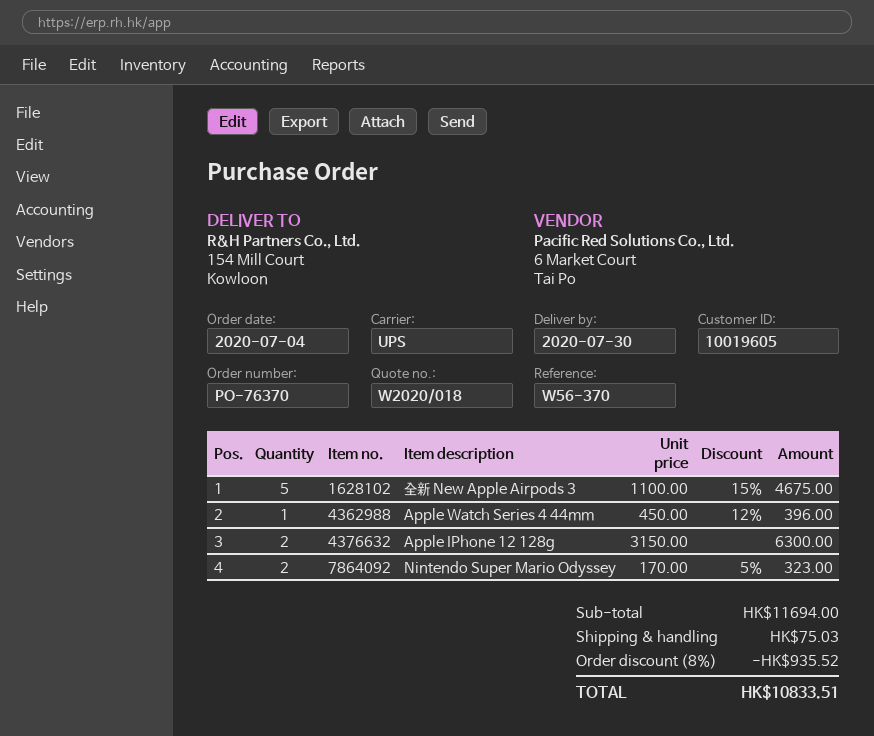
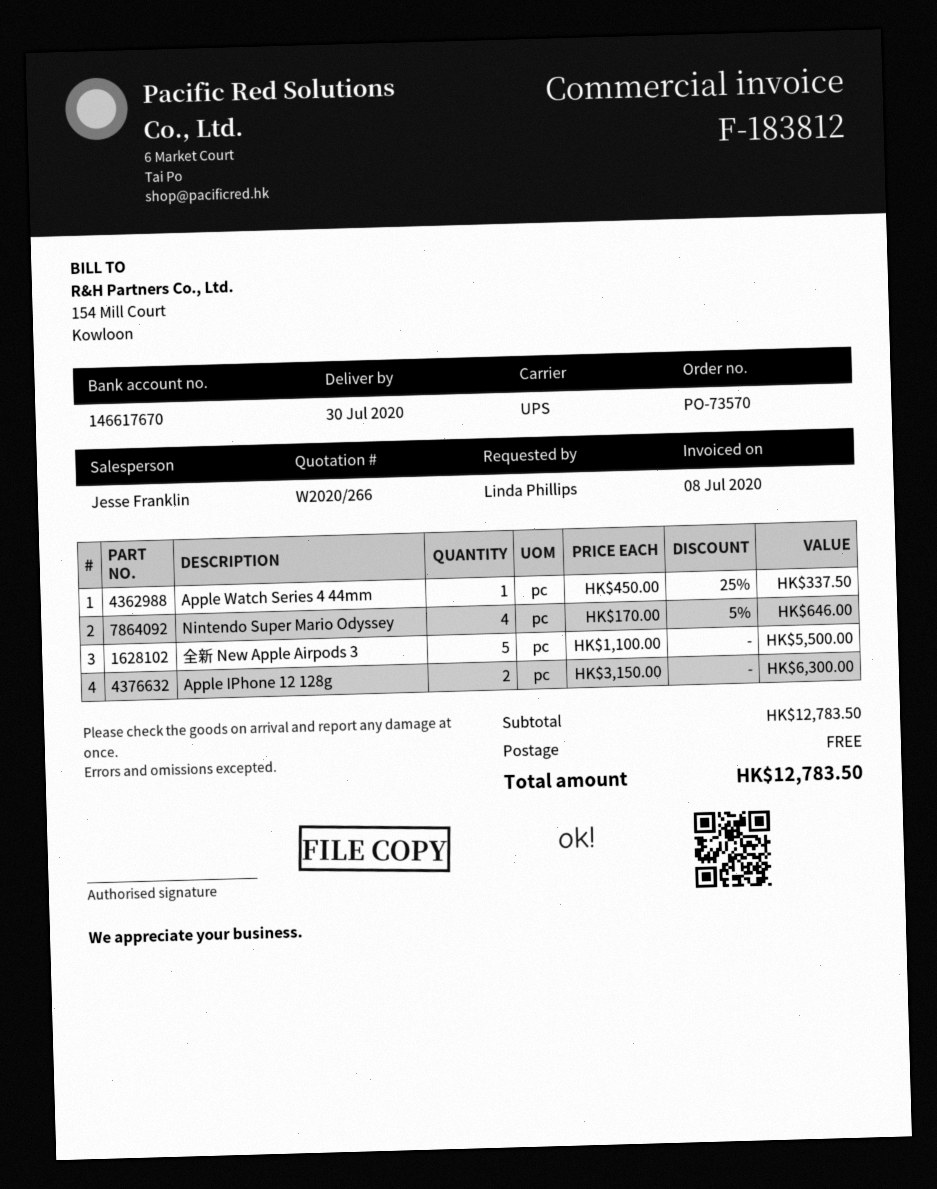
quote number: W2020/018 -> W2020/266
order number: PO-76370 -> PO-73570
全新 New Apple Airpods 3: 5 x 1100.00 - 15% = 4675.00 -> 5 x 1100.00 = 5500.00
Apple Watch Series 4 44mm: 1 x 450.00 - 12% = 396.00 -> 1 x 450.00 - 25% = 337.50
Nintendo Super Mario Odyssey: 2 x 170.00 - 5% = 323.00 -> 4 x 170.00 - 5% = 646.00
subtotal: 11694.00 -> 12783.50
discount: 8% = 935.52 -> none
shipping: 75.03 -> 0.00
total: 10833.51 -> 12783.50

